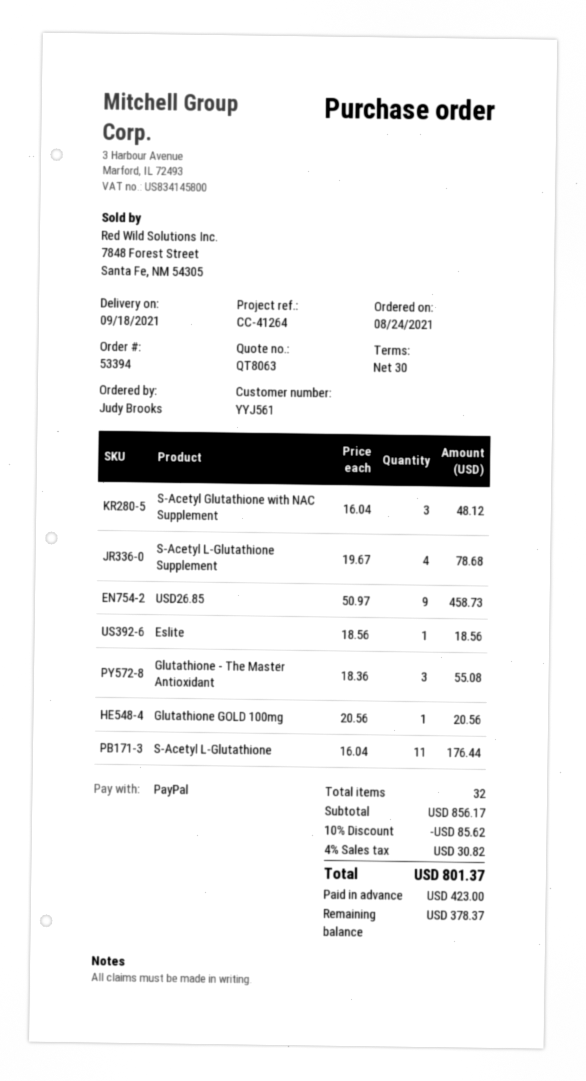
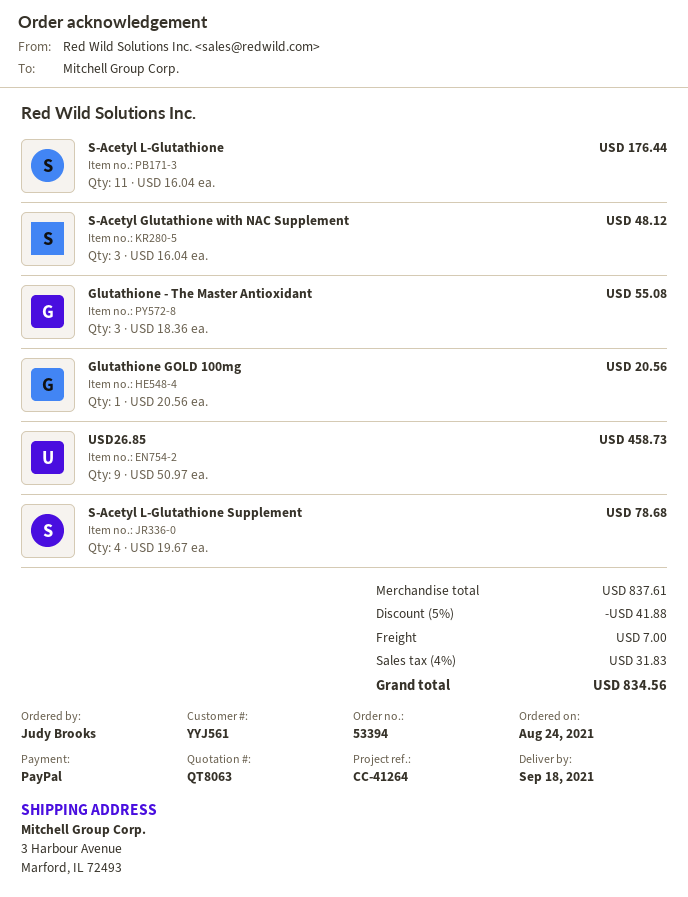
Eslite: 1 x 18.56 = 18.56 -> none
subtotal: 856.17 -> 837.61
discount: 10% = 85.62 -> 5% = 41.88
shipping: none -> 7.00
tax: 4% = 30.82 -> 4% = 31.83
total: 801.37 -> 834.56

